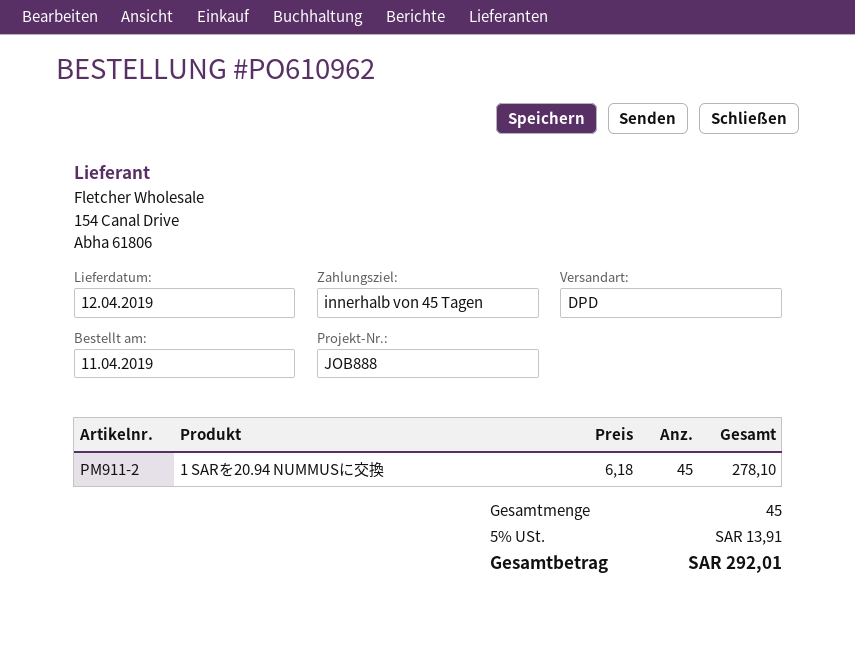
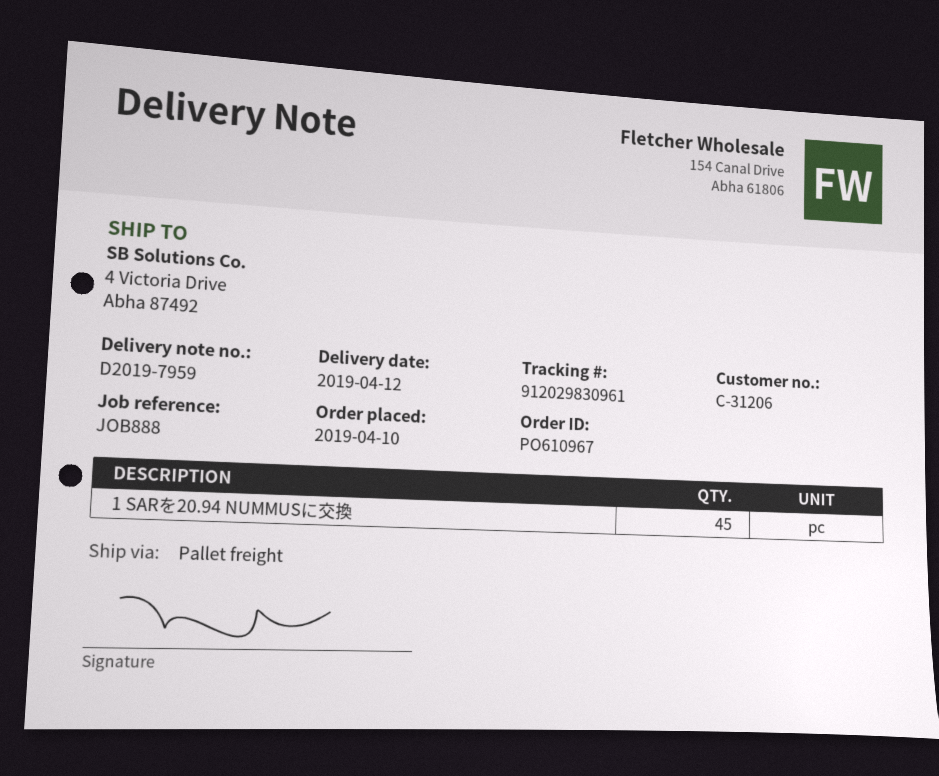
order number: PO610962 -> PO610967
order date: 2019-04-11 -> 2019-04-10
shipping method: DPD -> pallet freight

